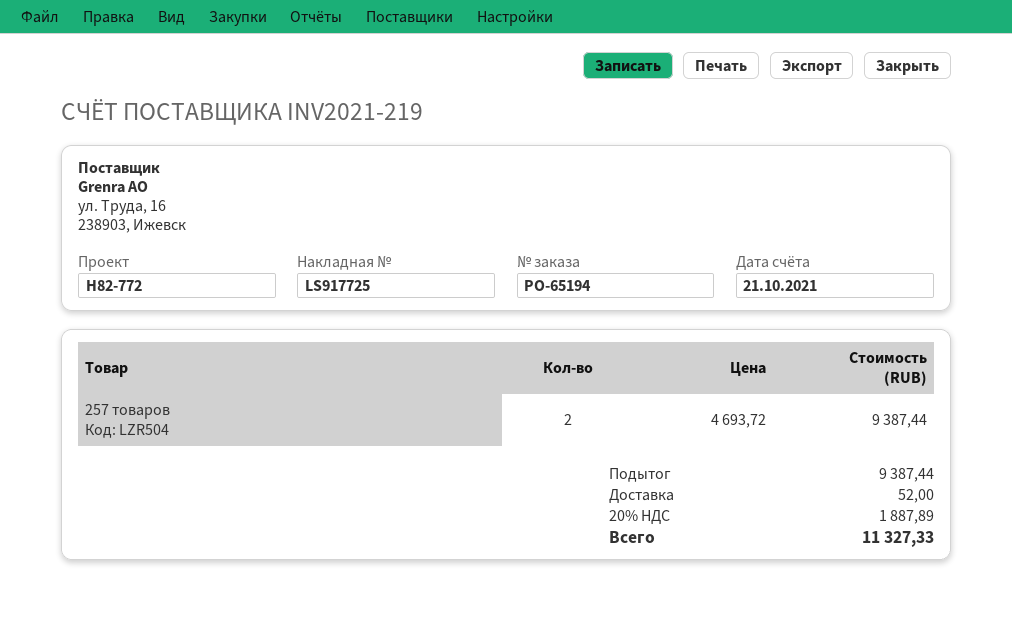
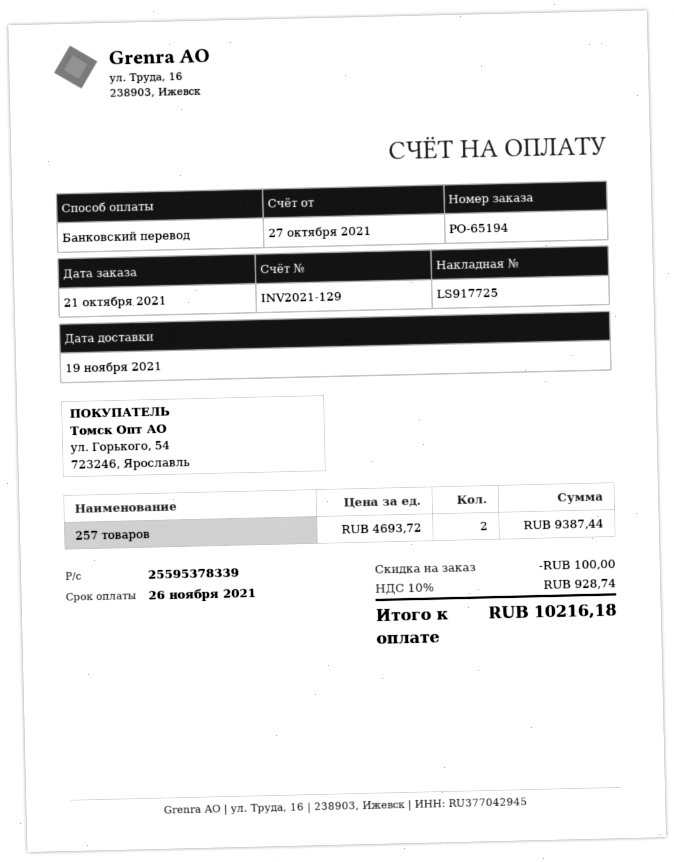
invoice number: INV2021-219 -> INV2021-129
invoice date: 2021-10-21 -> 2021-10-27
discount: none -> 100.00
shipping: 52.00 -> none
tax: 20% = 1887.89 -> 10% = 928.74
total: 11327.33 -> 10216.18

